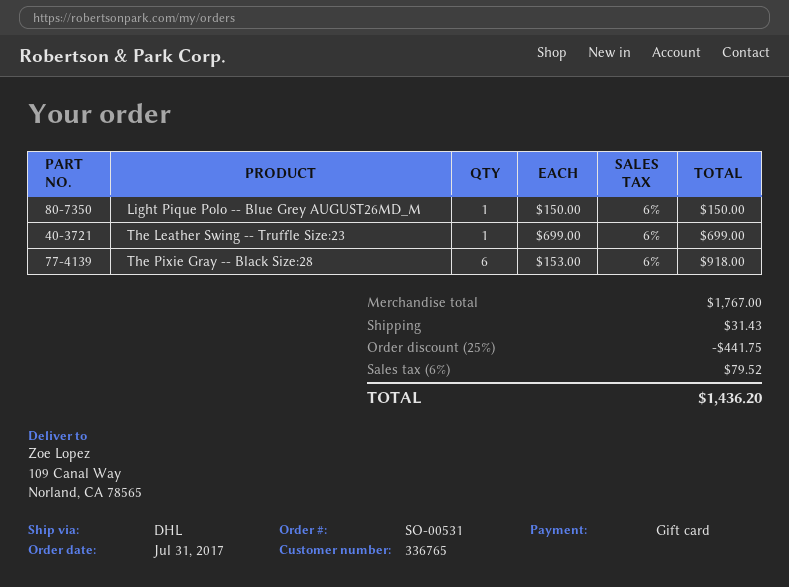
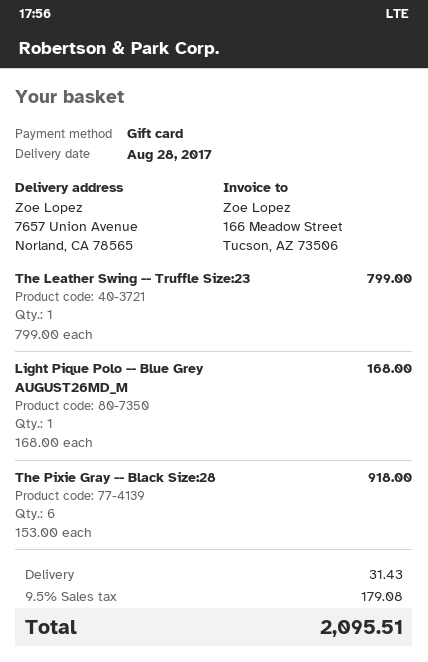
ship to: 109 Canal Way, Norland, CA 78565 -> 7657 Union Avenue, Norland, CA 78565
Light Pique Polo -- Blue Grey AUGUST26MD_M: 1 x 150.00 = 150.00 -> 1 x 168.00 = 168.00
The Leather Swing -- Truffle Size:23: 1 x 699.00 = 699.00 -> 1 x 799.00 = 799.00
discount: 25% = 441.75 -> none
tax: 6% = 79.52 -> 9.5% = 179.08
total: 1436.20 -> 2095.51

